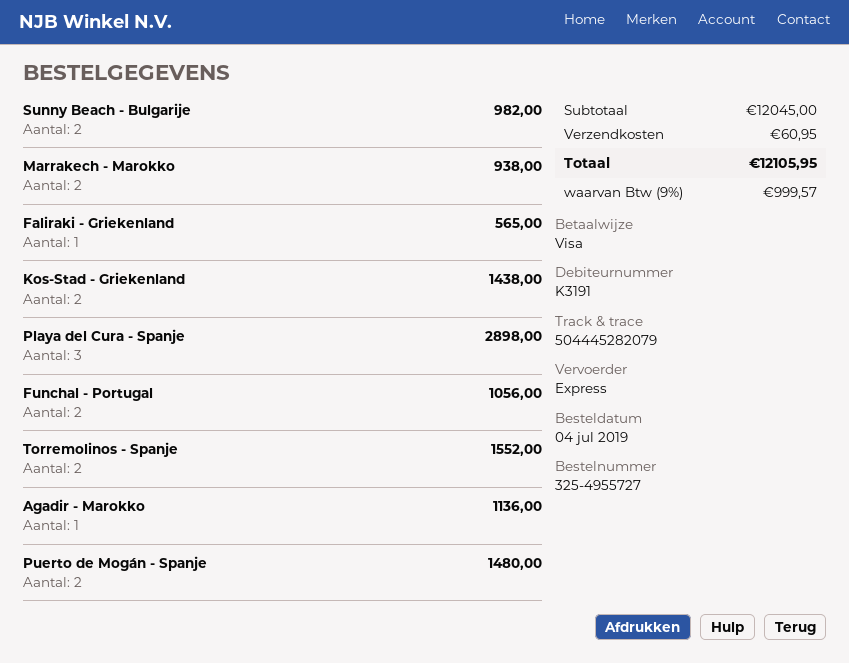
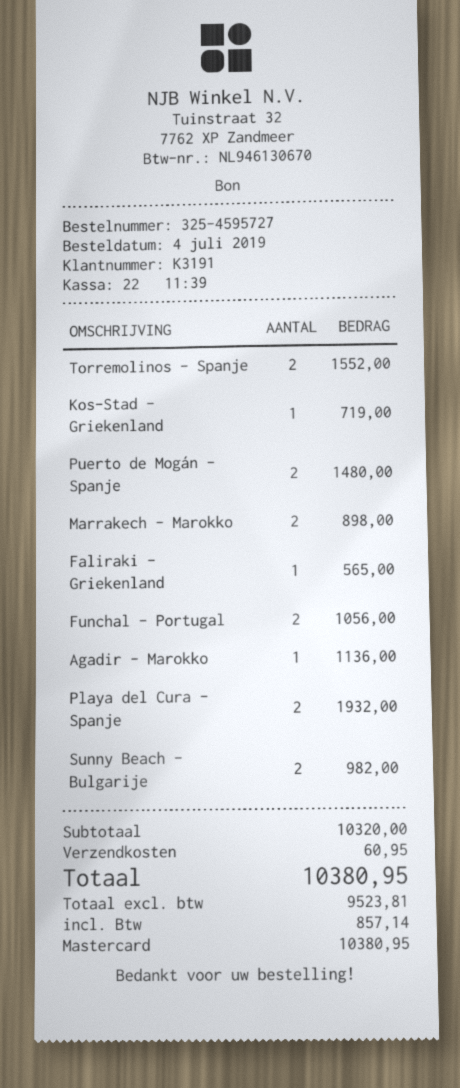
order number: 325-4955727 -> 325-4595727
payment method: Visa -> Mastercard
Marrakech - Marokko: 2 for 938.00 -> 2 for 898.00
Kos-Stad - Griekenland: 2 for 1438.00 -> 1 for 719.00
Playa del Cura - Spanje: 3 for 2898.00 -> 2 for 1932.00
subtotal: 12045.00 -> 10320.00
tax: 999.57 -> 857.14
total: 12105.95 -> 10380.95

